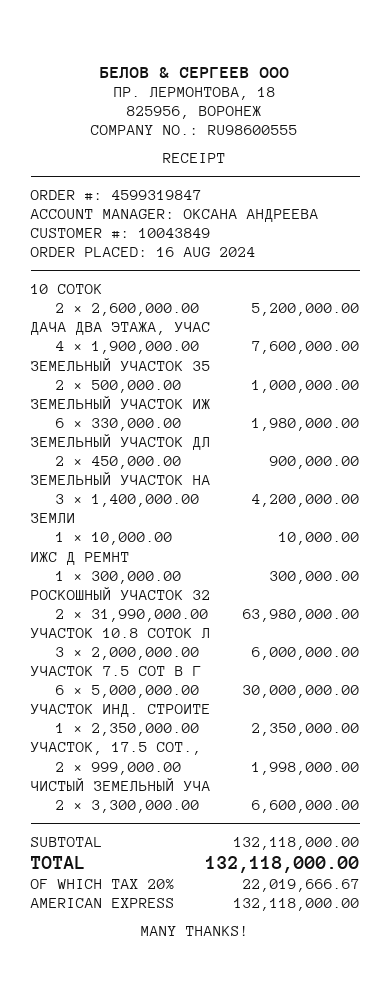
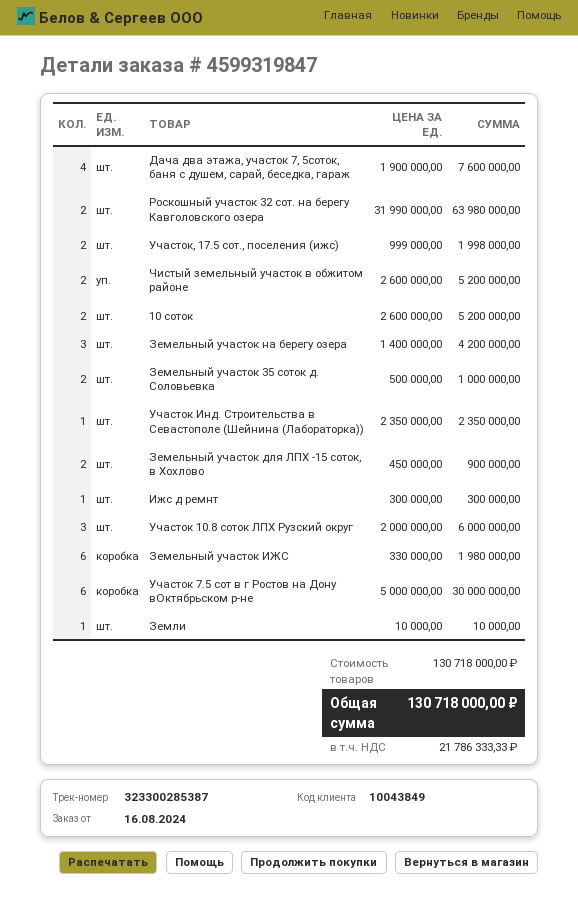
ЧИСТЫЙ ЗЕМЕЛЬНЫЙ УЧА: 2 x 3300000.00 = 6600000.00 -> 2 x 2600000.00 = 5200000.00
subtotal: 132118000.00 -> 130718000.00
tax: 22019666.67 -> 21786333.33
total: 132118000.00 -> 130718000.00

